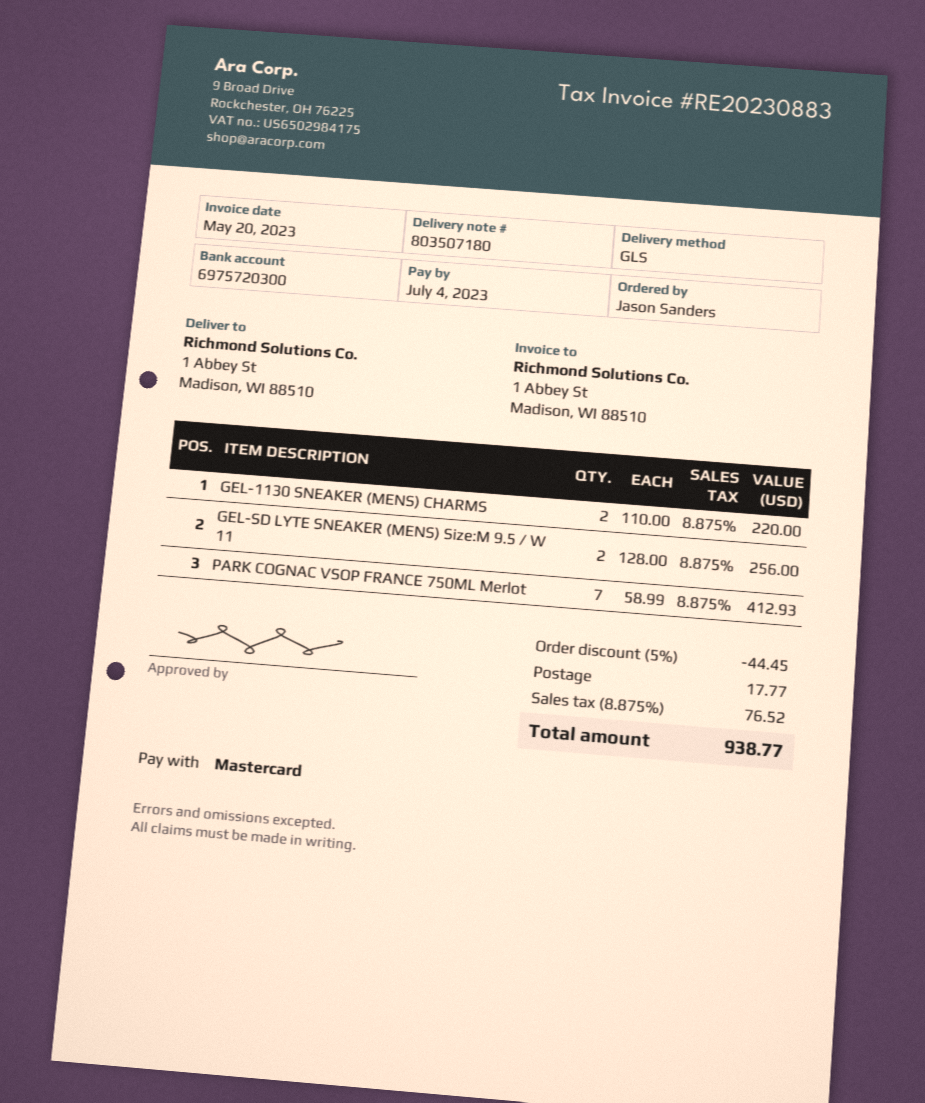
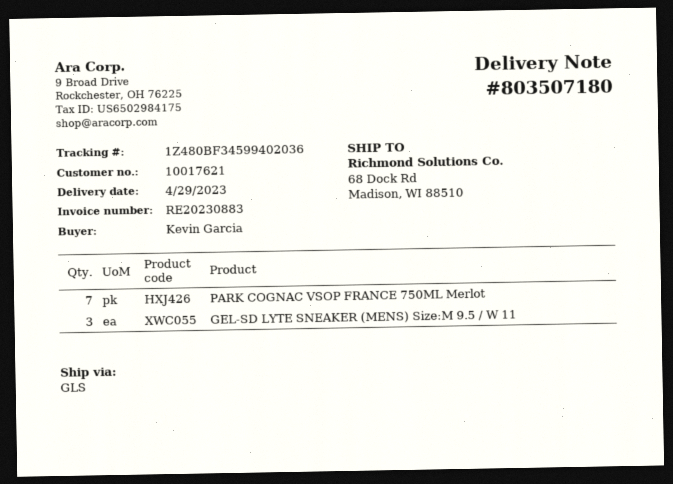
ordered by: Jason Sanders -> Kevin Garcia
ship to: 1 Abbey St, Madison, WI 88510 -> 68 Dock Rd, Madison, WI 88510
GEL-1130 SNEAKER (MENS) CHARMS: 2 -> none
GEL-SD LYTE SNEAKER (MENS) Size:M 9.5 / W 11: 2 -> 3

